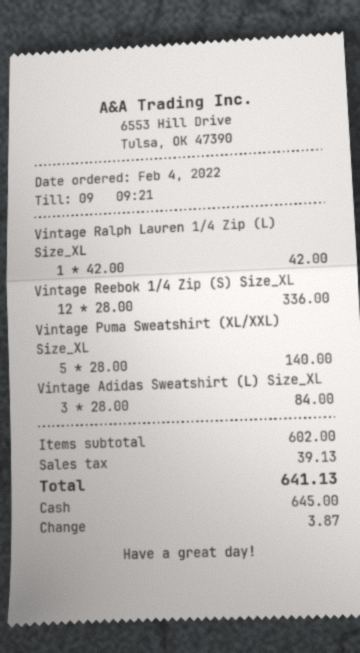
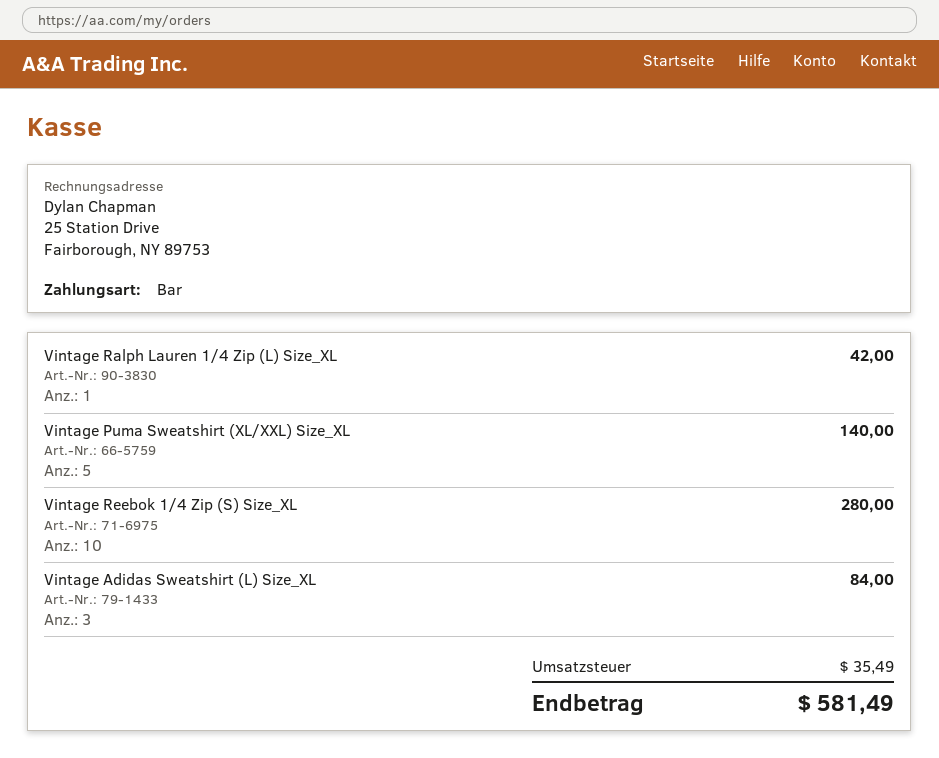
Vintage Reebok 1/4 Zip (S) Size_XL: 12 for 336.00 -> 10 for 280.00
tax: 39.13 -> 35.49
total: 641.13 -> 581.49

